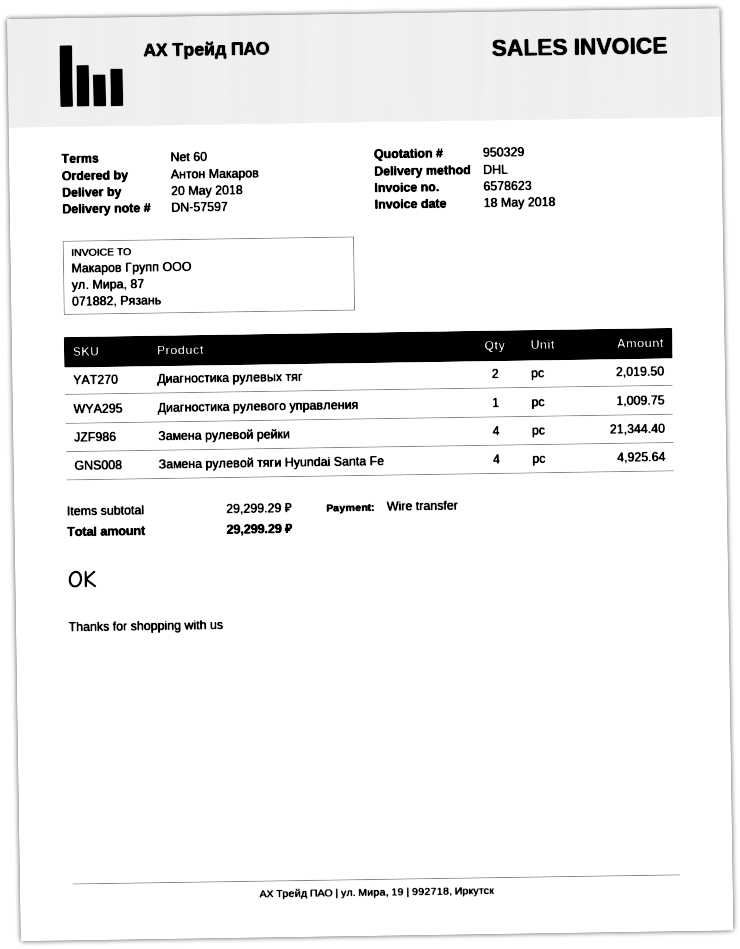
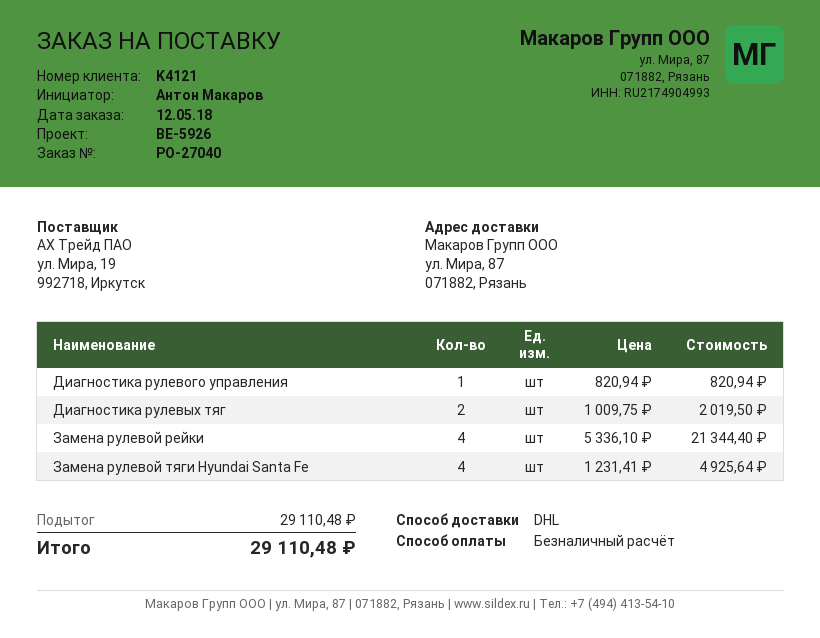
Диагностика рулевого управления: 1 for 1009.75 -> 1 for 820.94
subtotal: 29299.29 -> 29110.48
total: 29299.29 -> 29110.48

